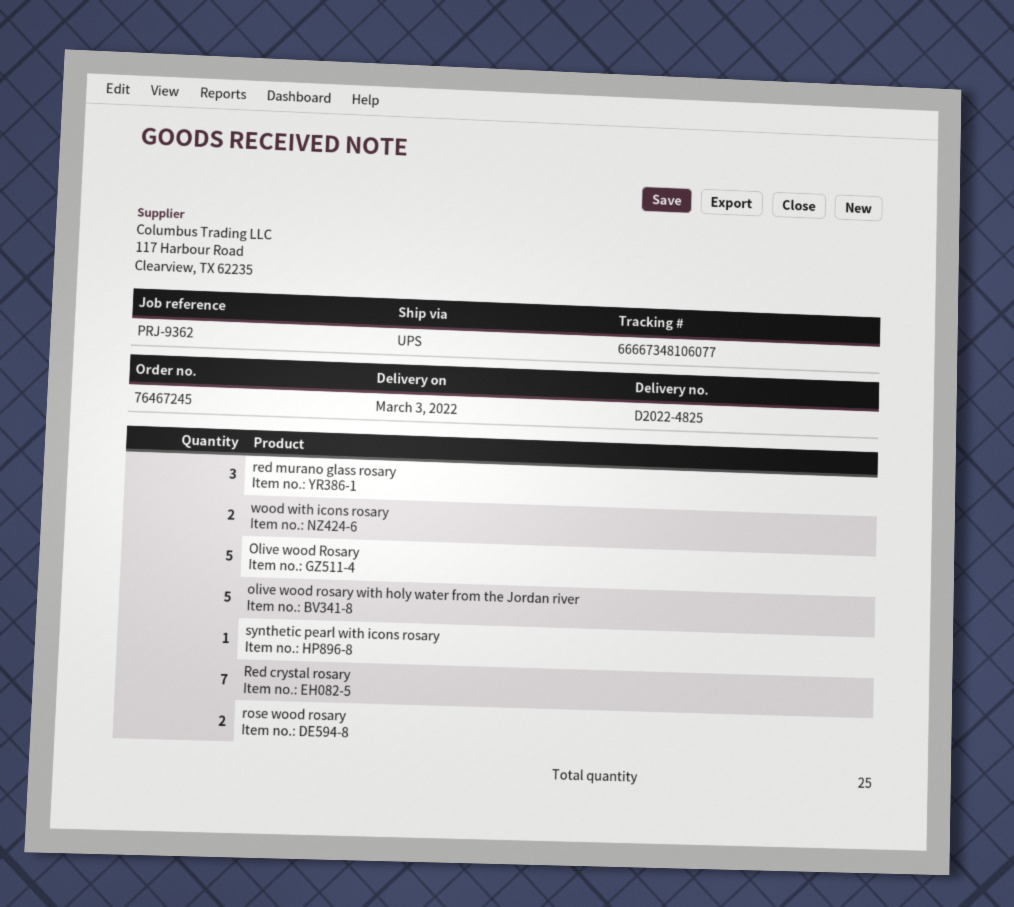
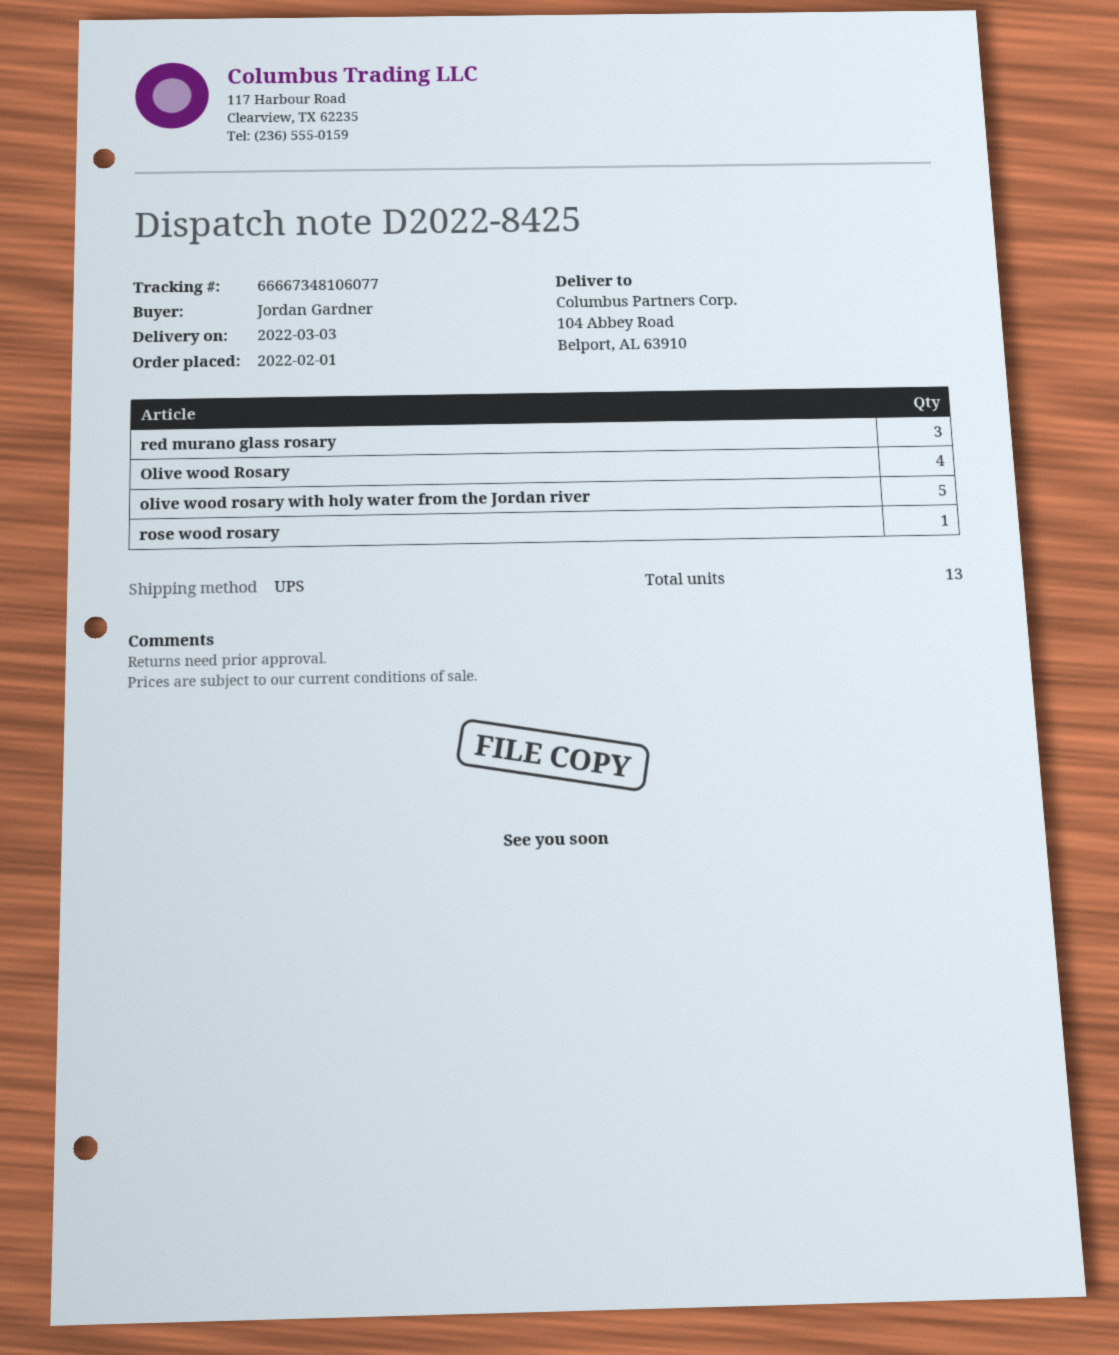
delivery note number: D2022-4825 -> D2022-8425
wood with icons rosary: 2 -> none
Olive wood Rosary: 5 -> 4
synthetic pearl with icons rosary: 1 -> none
Red crystal rosary: 7 -> none
rose wood rosary: 2 -> 1
total quantity: 25 -> 13

